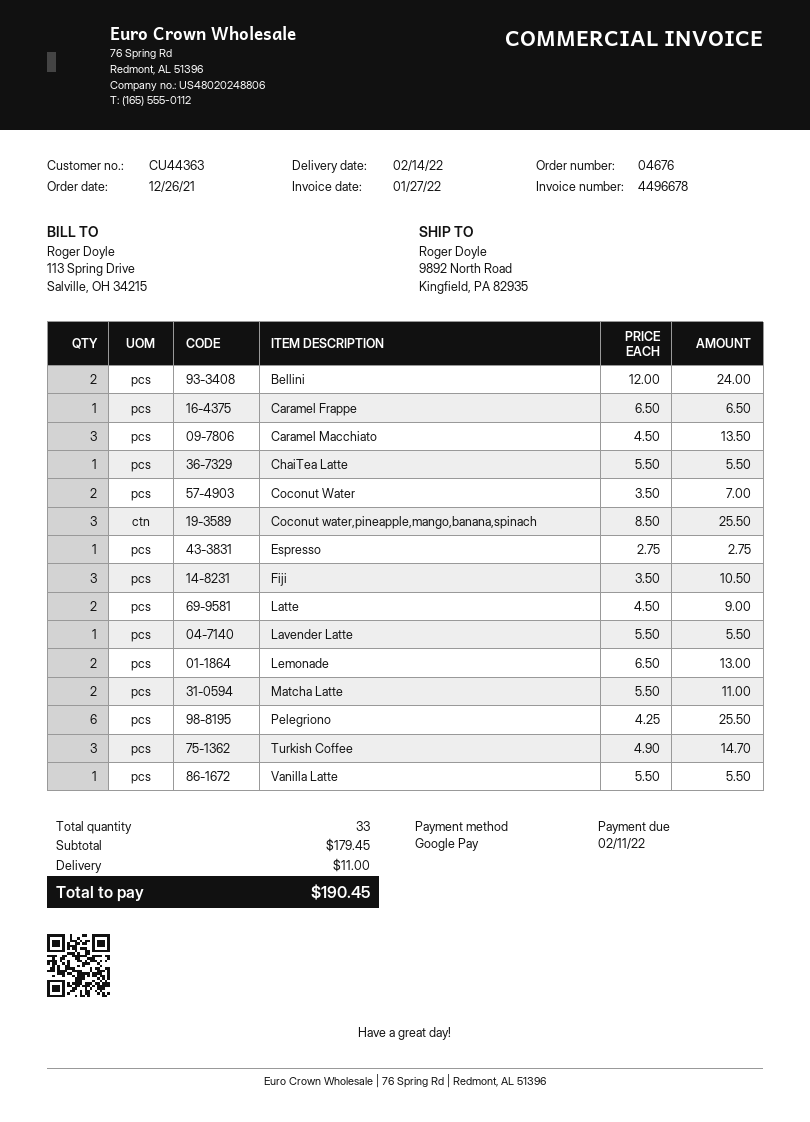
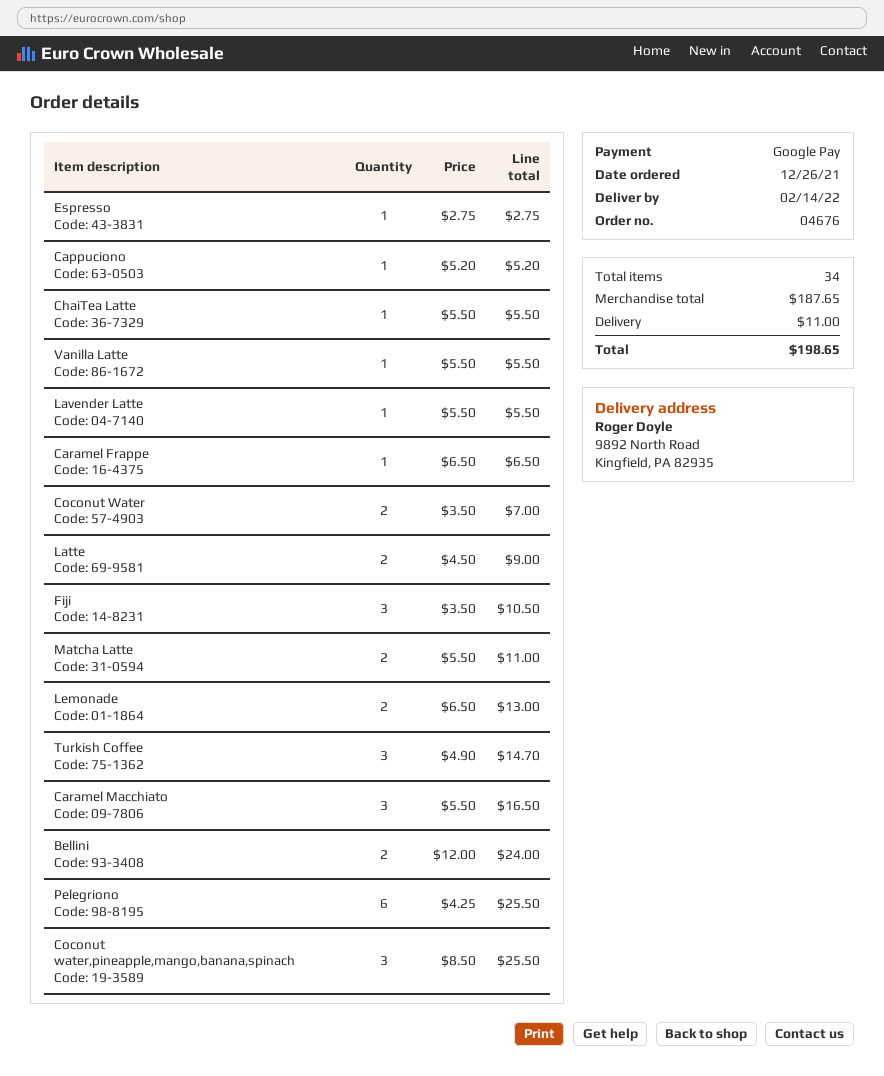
Caramel Macchiato: 3 x 4.50 = 13.50 -> 3 x 5.50 = 16.50
Cappuciono: none -> 1 x 5.20 = 5.20
total quantity: 33 -> 34
subtotal: 179.45 -> 187.65
total: 190.45 -> 198.65

